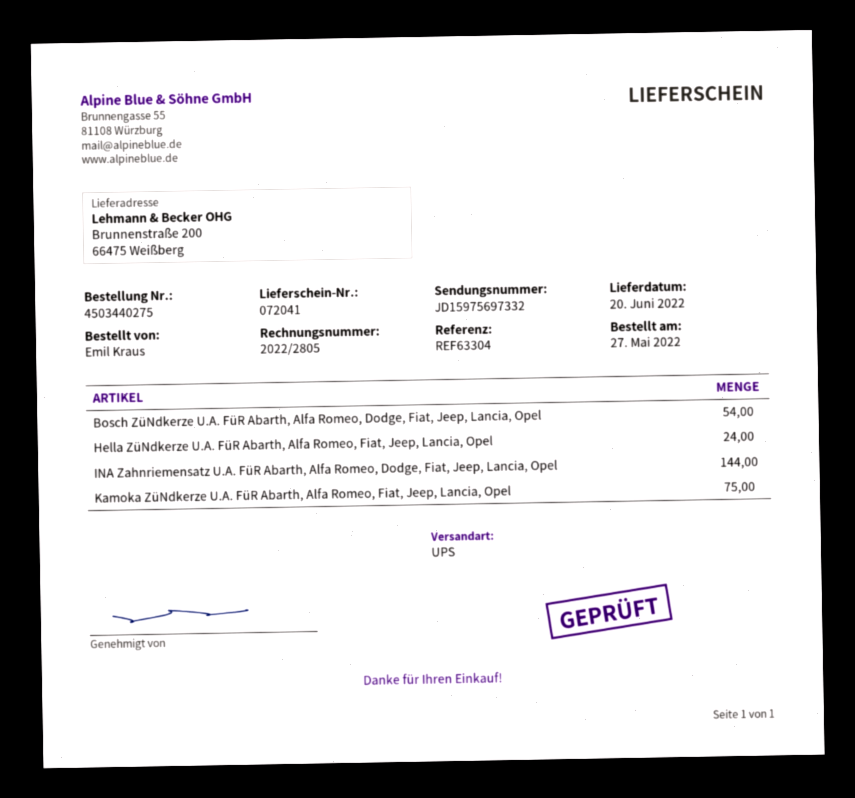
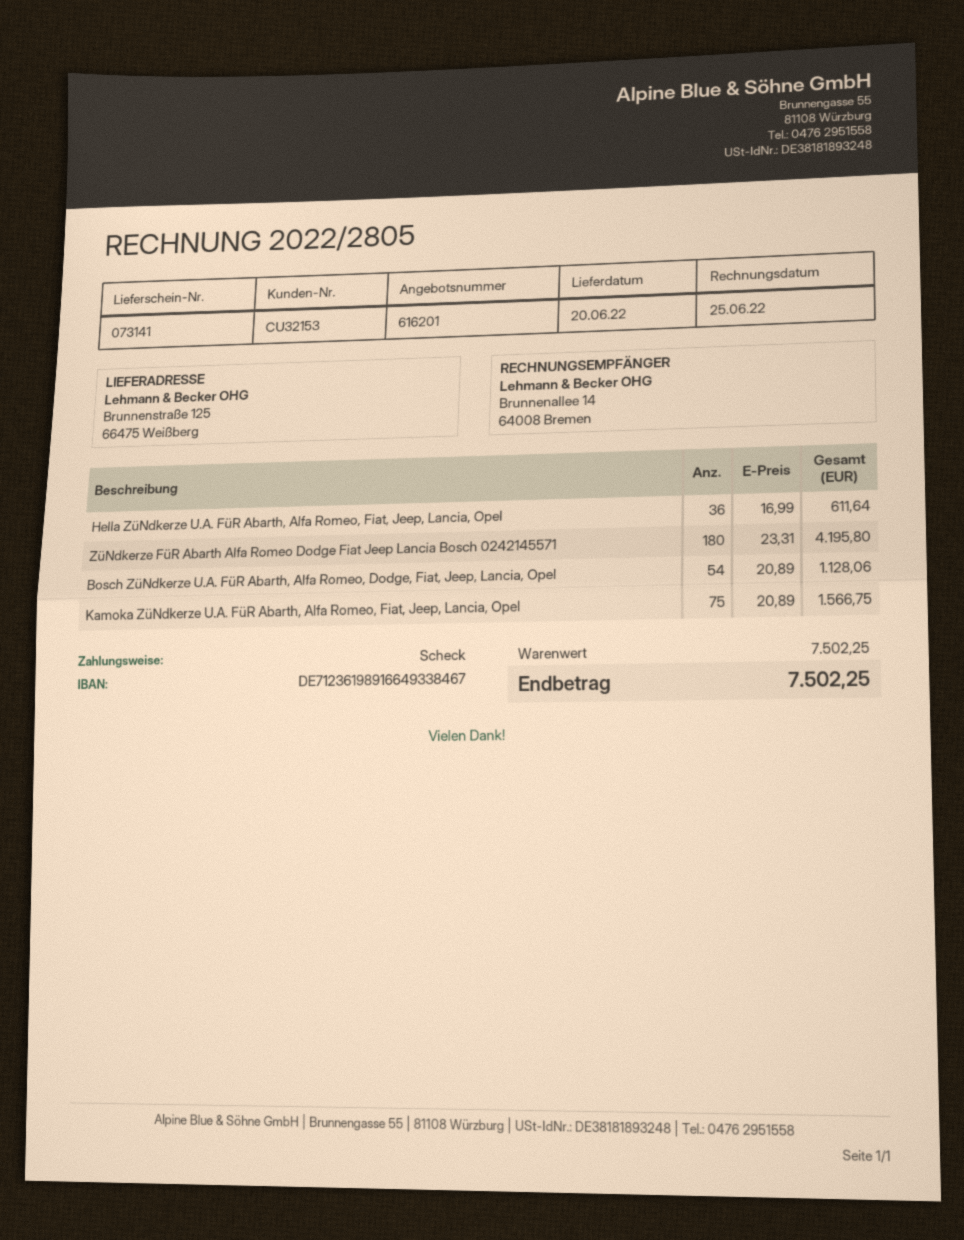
delivery note number: 072041 -> 073141
ship to: Brunnenstraße 200, 66475 Weißberg -> Brunnenstraße 125, 66475 Weißberg
Hella ZüNdkerze U.A. FüR Abarth, Alfa Romeo, Fiat, Jeep, Lancia, Opel: 24 -> 36
INA Zahnriemensatz U.A. FüR Abarth, Alfa Romeo, Dodge, Fiat, Jeep, Lancia, Opel: 144 -> none
ZüNdkerze FüR Abarth Alfa Romeo Dodge Fiat Jeep Lancia Bosch 0242145571: none -> 180

